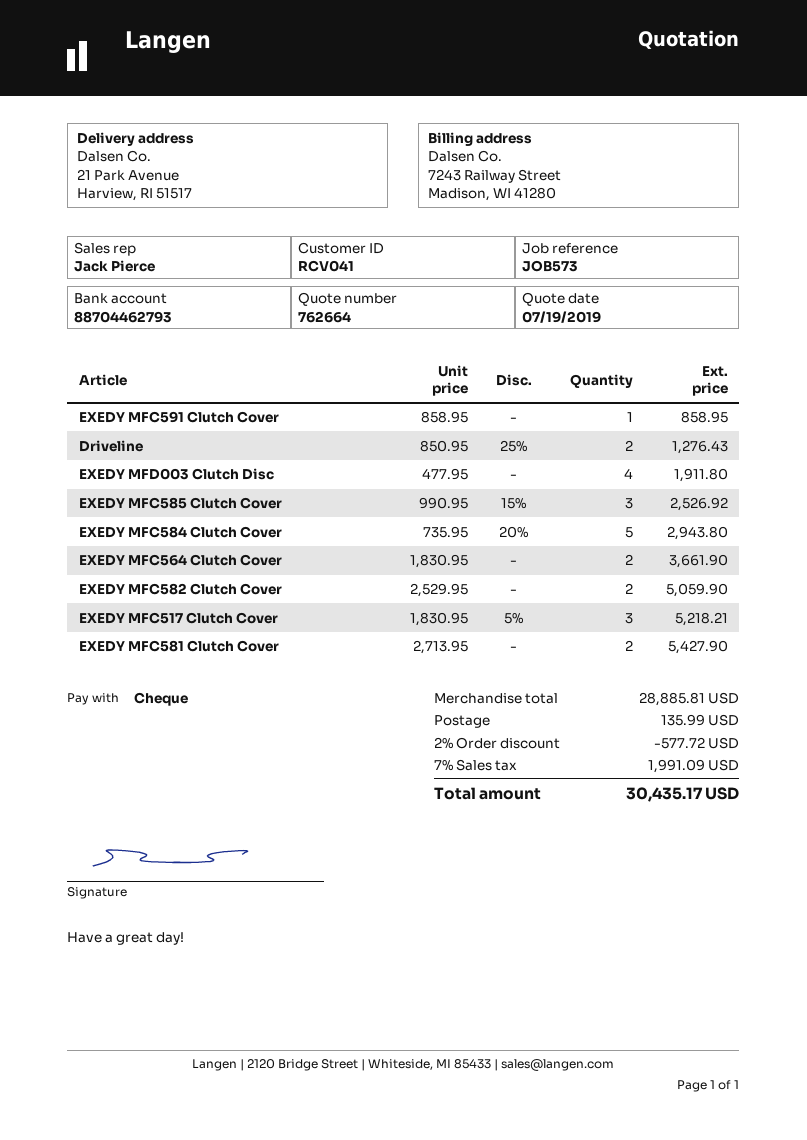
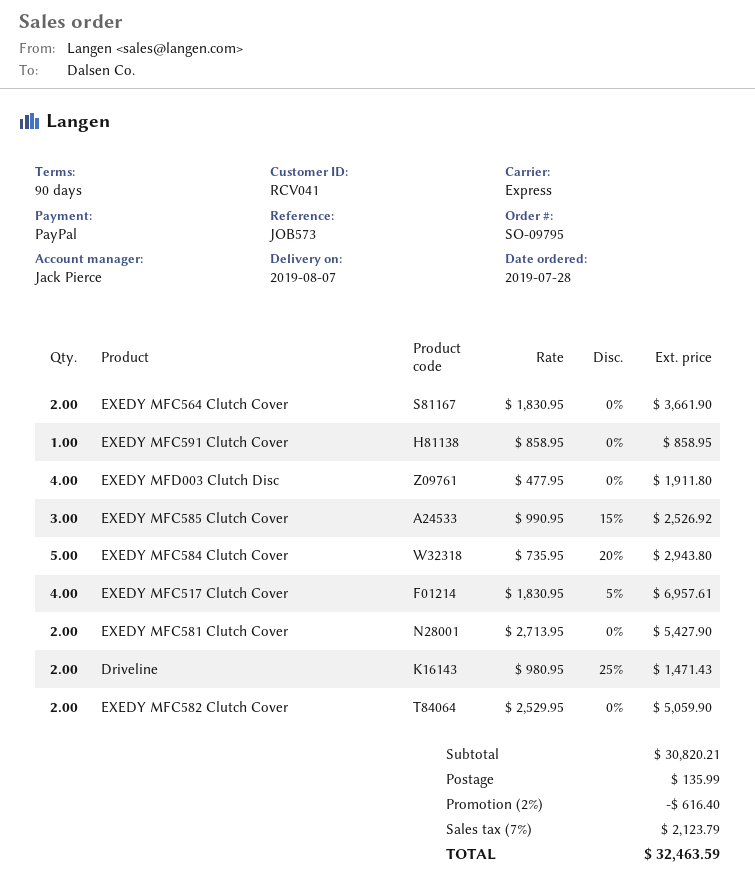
payment method: cheque -> PayPal
Driveline: 2 x 850.95 - 25% = 1276.43 -> 2 x 980.95 - 25% = 1471.43
EXEDY MFC517 Clutch Cover: 3 x 1830.95 - 5% = 5218.21 -> 4 x 1830.95 - 5% = 6957.61
subtotal: 28885.81 -> 30820.21
discount: 2% = 577.72 -> 2% = 616.40
tax: 7% = 1991.09 -> 7% = 2123.79
total: 30435.17 -> 32463.59

